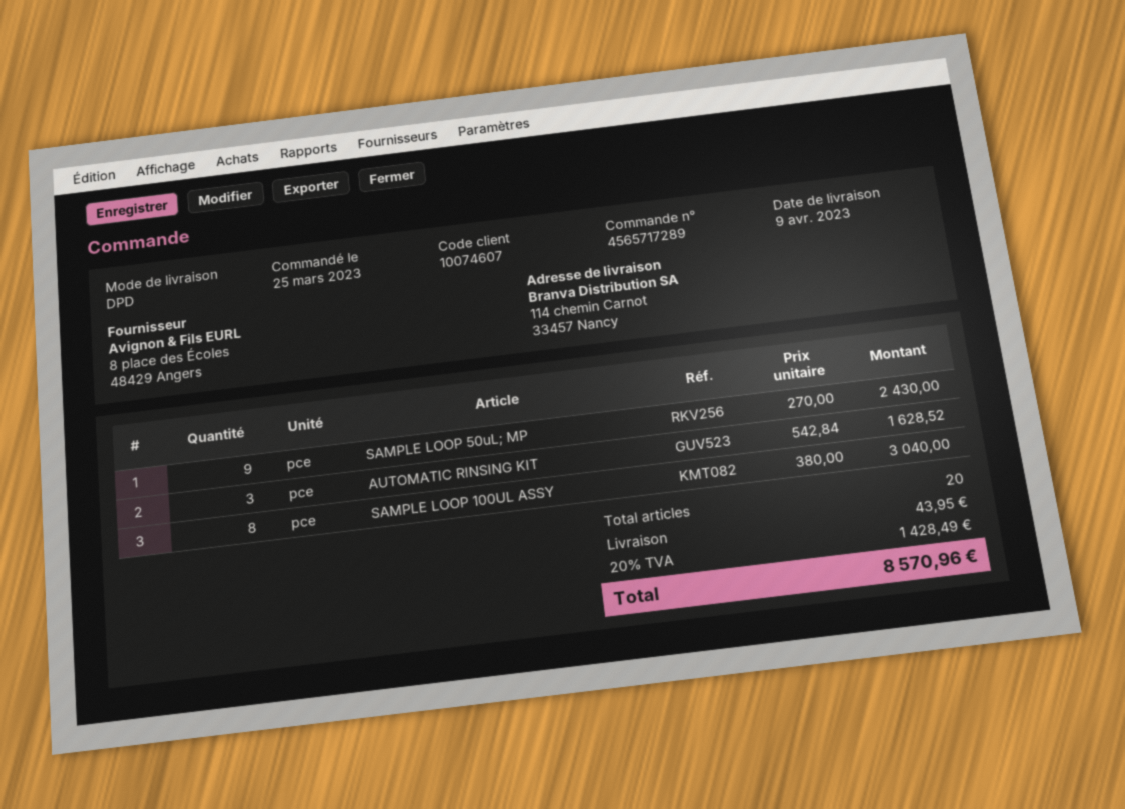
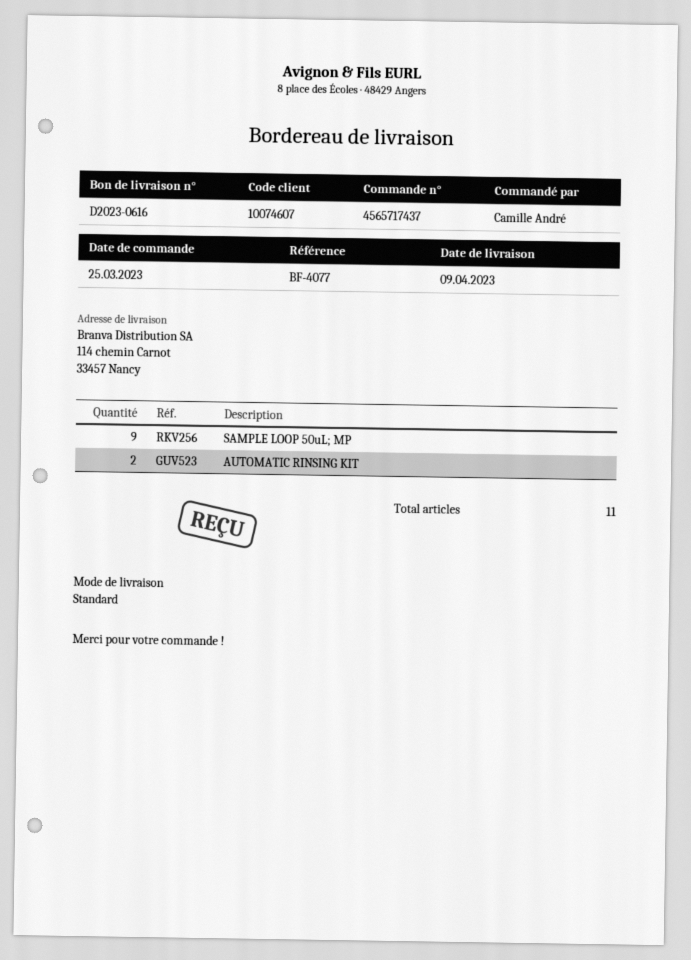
order number: 4565717289 -> 4565717437
shipping method: DPD -> standard
AUTOMATIC RINSING KIT: 3 -> 2
SAMPLE LOOP 100UL ASSY: 8 -> none
total quantity: 20 -> 11

